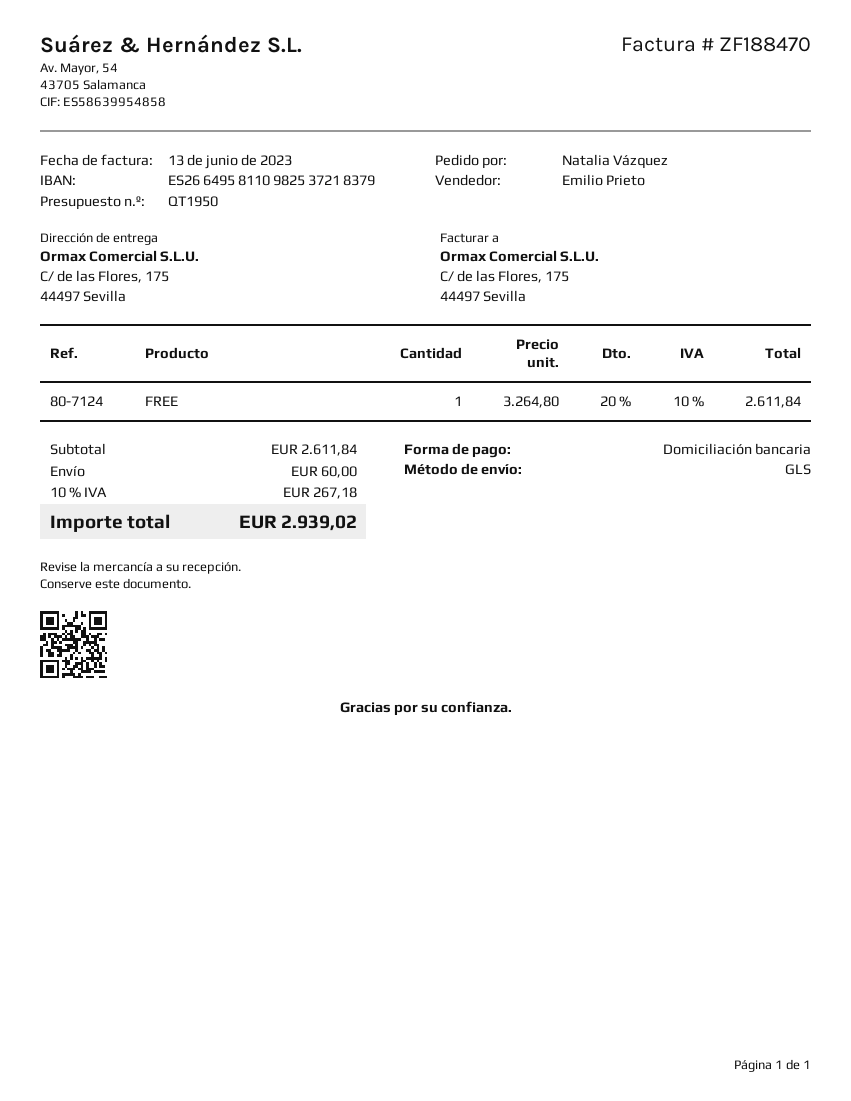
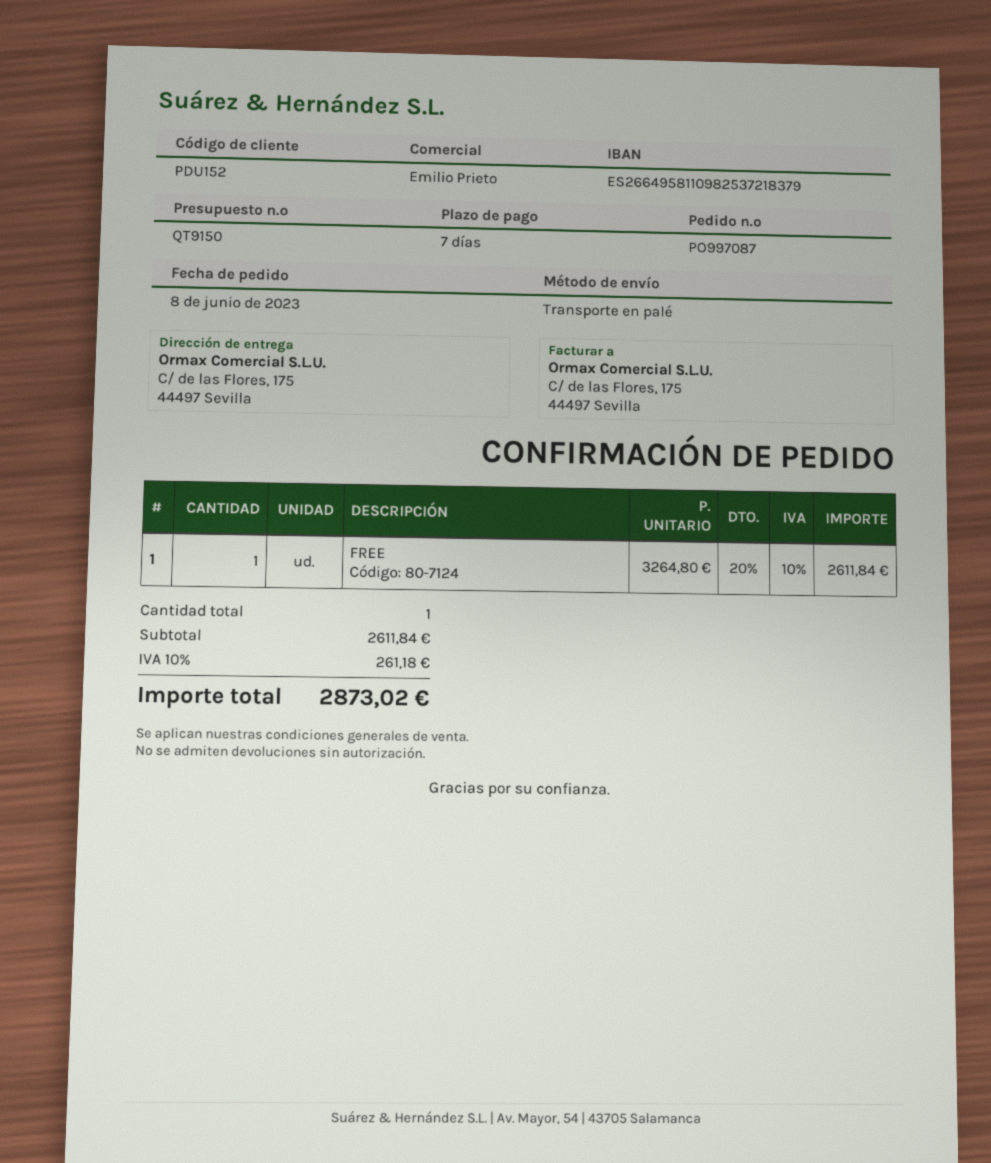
quote number: QT1950 -> QT9150
shipping method: GLS -> pallet freight
shipping: 60.00 -> none
tax: 10% = 267.18 -> 10% = 261.18
total: 2939.02 -> 2873.02

